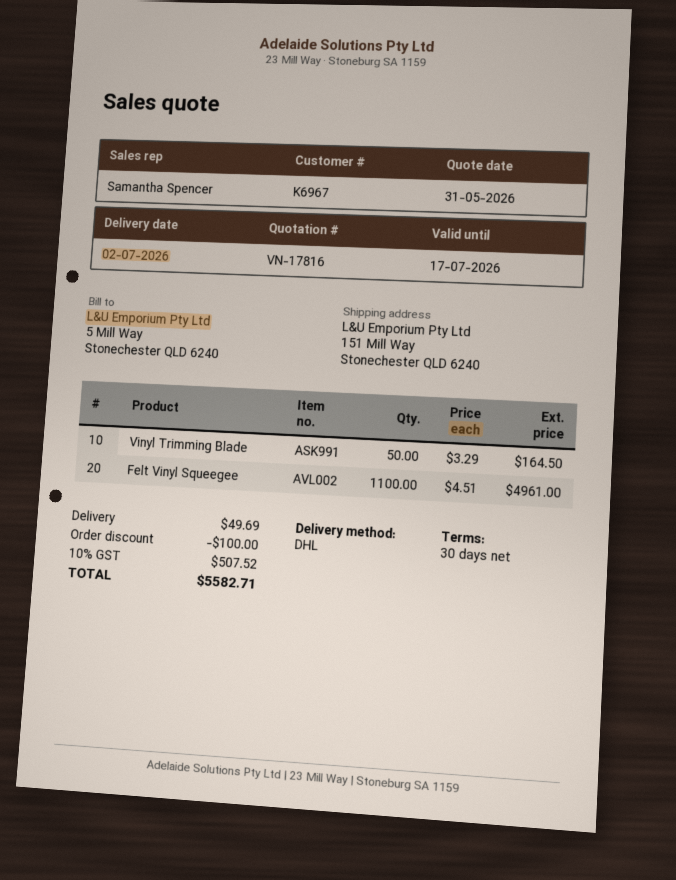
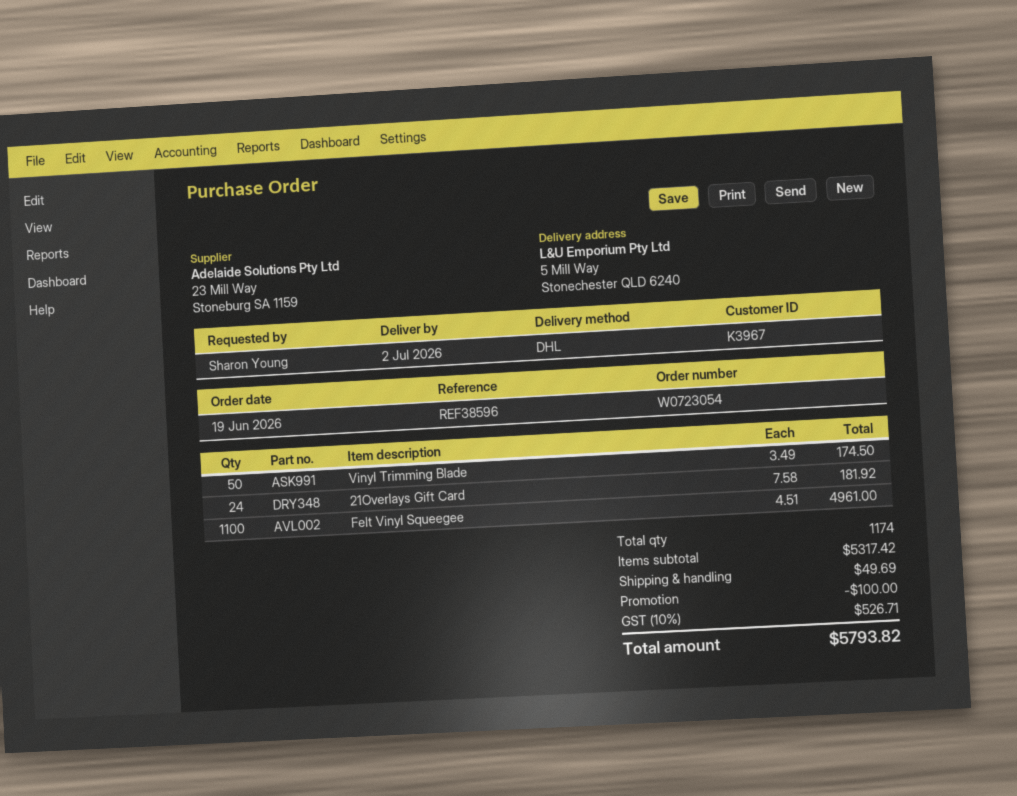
customer number: K6967 -> K3967
ship to: 151 Mill Way, Stonechester QLD 6240 -> 5 Mill Way, Stonechester QLD 6240
Vinyl Trimming Blade: 50 x 3.29 = 164.50 -> 50 x 3.49 = 174.50
21Overlays Gift Card: none -> 24 x 7.58 = 181.92
tax: 10% = 507.52 -> 10% = 526.71
total: 5582.71 -> 5793.82

